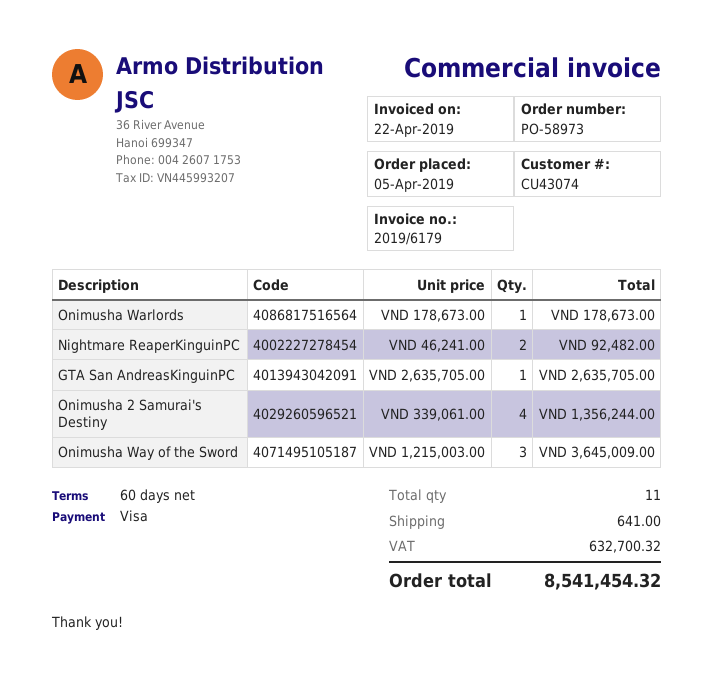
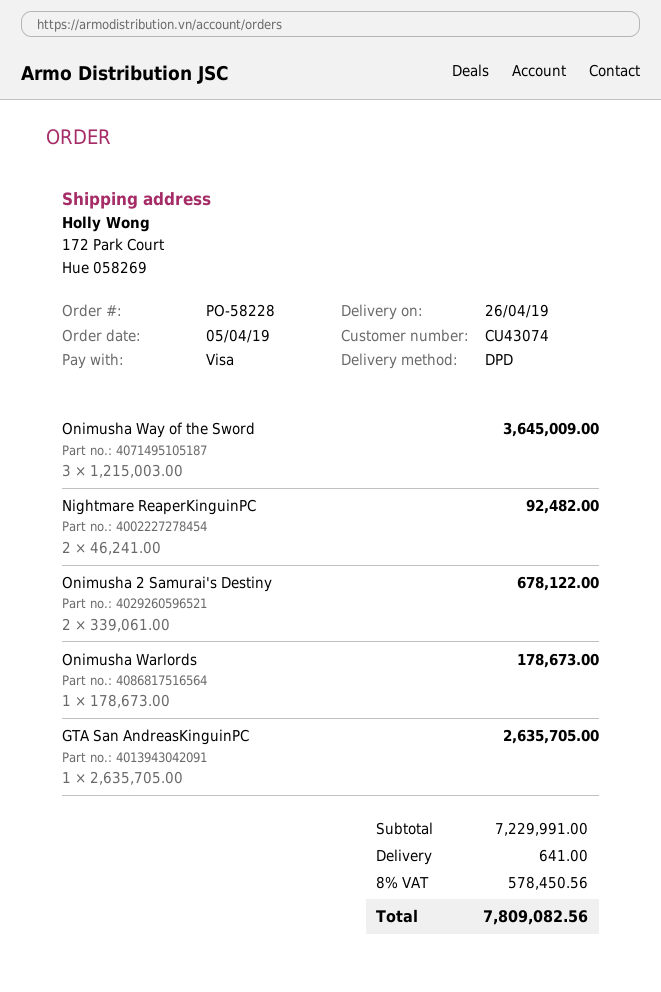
order number: PO-58973 -> PO-58228
Onimusha 2 Samurai's Destiny: 4 x 339061.00 = 1356244.00 -> 2 x 339061.00 = 678122.00
tax: 632700.32 -> 578450.56
total: 8541454.32 -> 7809082.56

